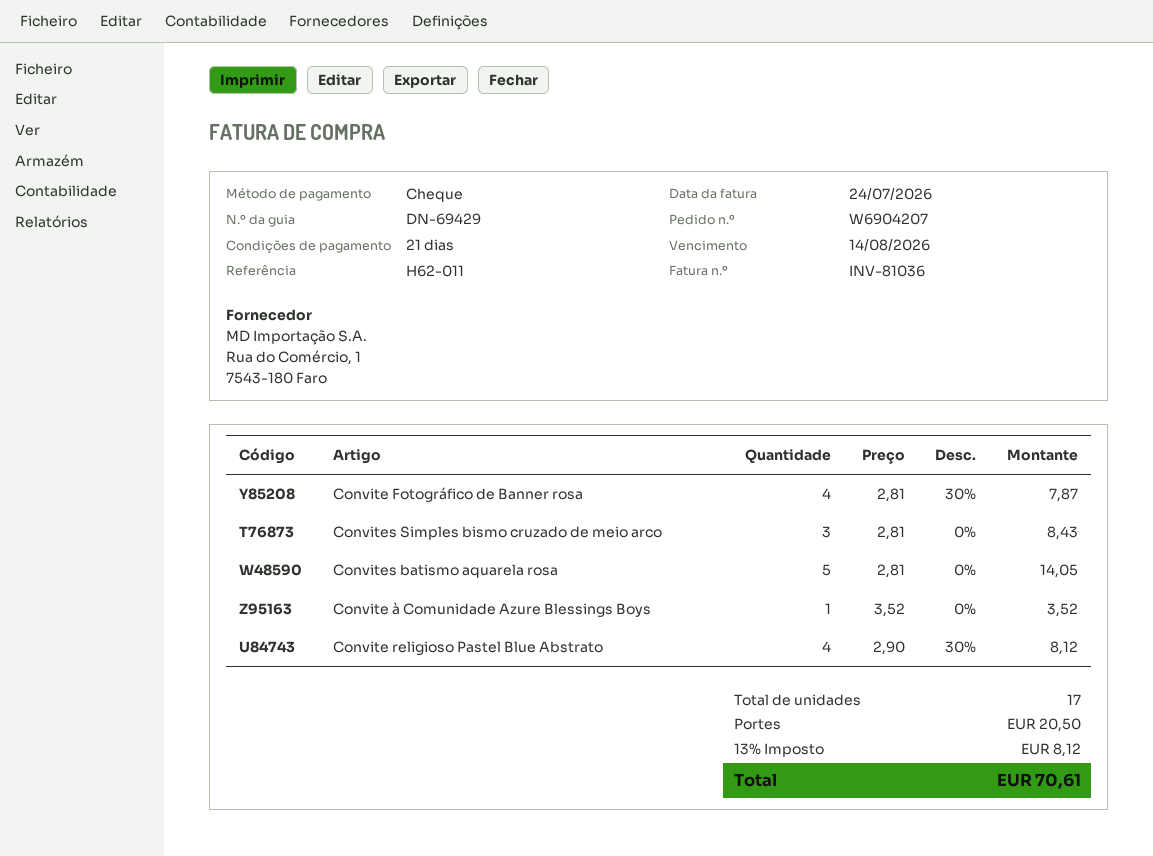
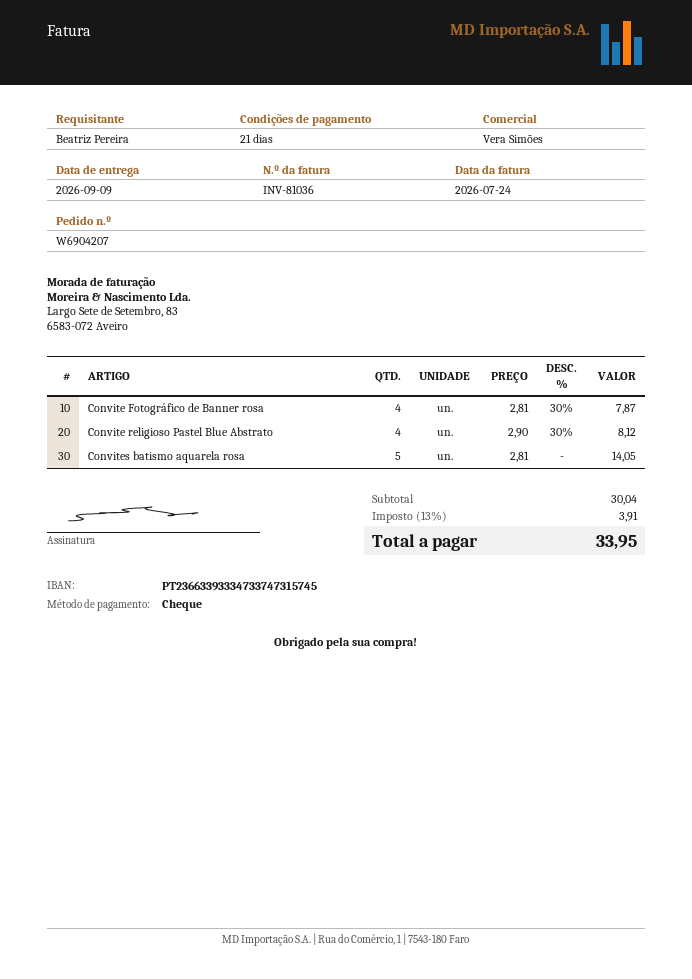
Convites Simples bismo cruzado de meio arco: 3 x 2.81 = 8.43 -> none
Convite à Comunidade Azure Blessings Boys: 1 x 3.52 = 3.52 -> none
shipping: 20.50 -> none
tax: 13% = 8.12 -> 13% = 3.91
total: 70.61 -> 33.95

